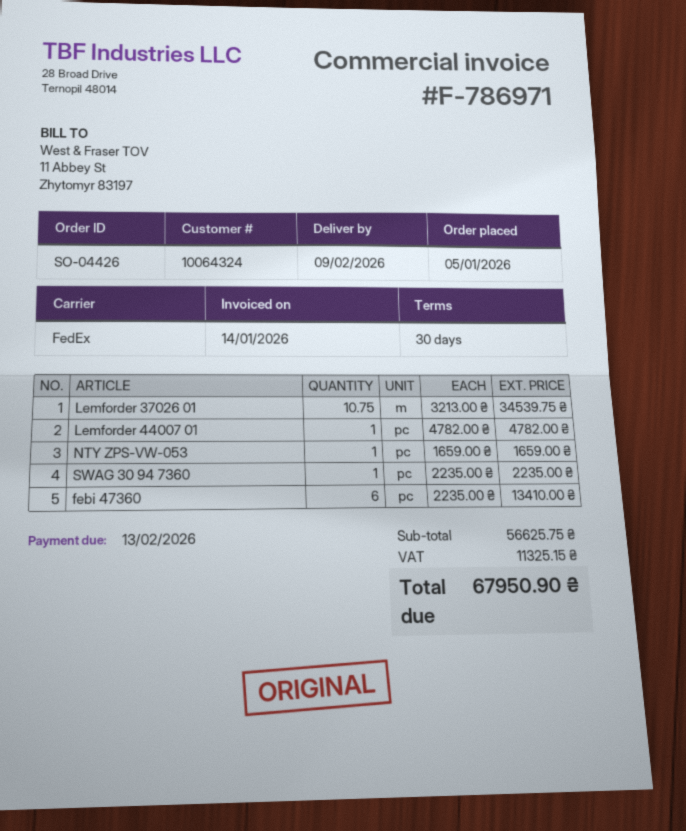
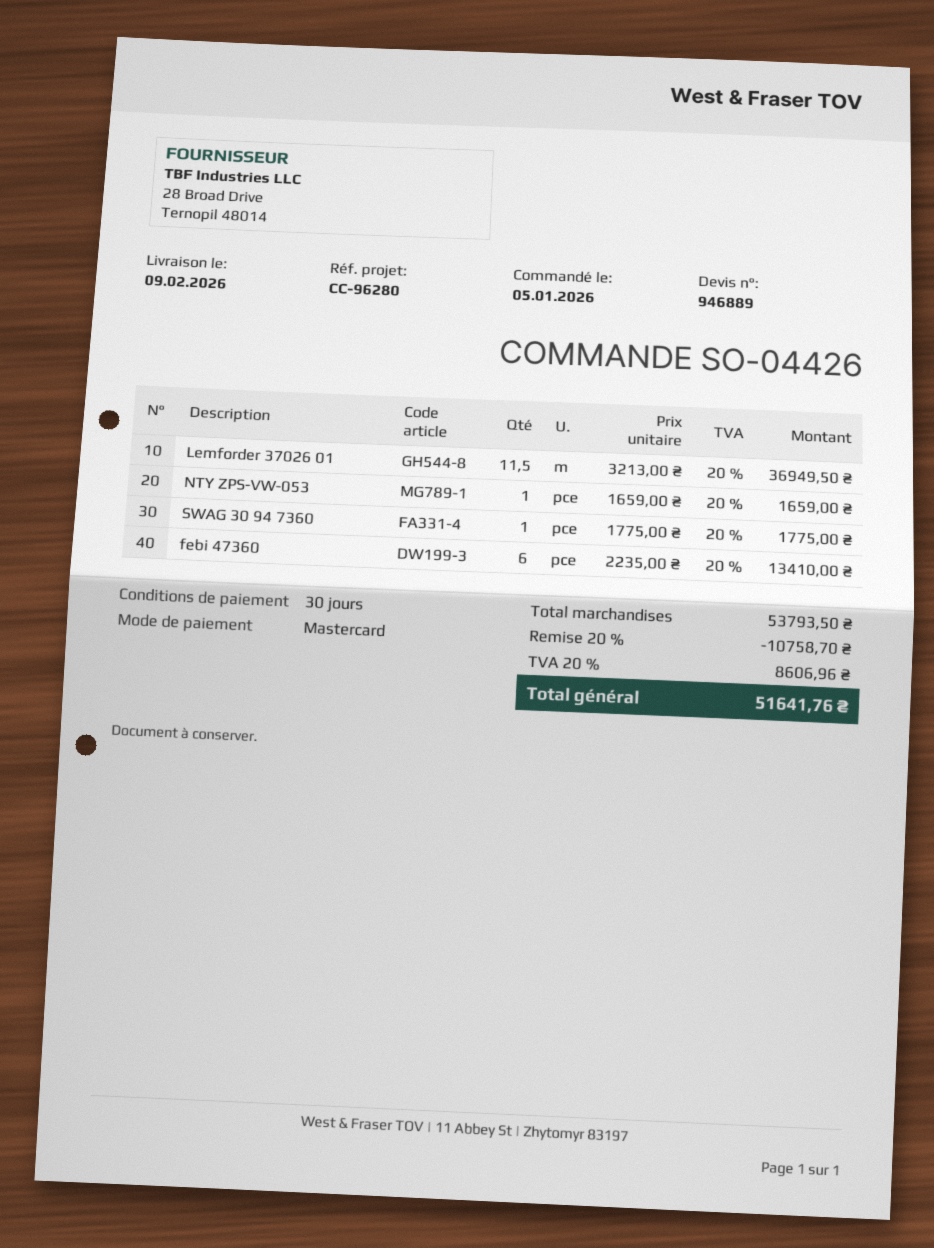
Lemforder 37026 01: 10.75 x 3213.00 = 34539.75 -> 11.5 x 3213.00 = 36949.50
Lemforder 44007 01: 1 x 4782.00 = 4782.00 -> none
SWAG 30 94 7360: 1 x 2235.00 = 2235.00 -> 1 x 1775.00 = 1775.00
subtotal: 56625.75 -> 53793.50
discount: none -> 20% = 10758.70
tax: 11325.15 -> 8606.96
total: 67950.90 -> 51641.76

